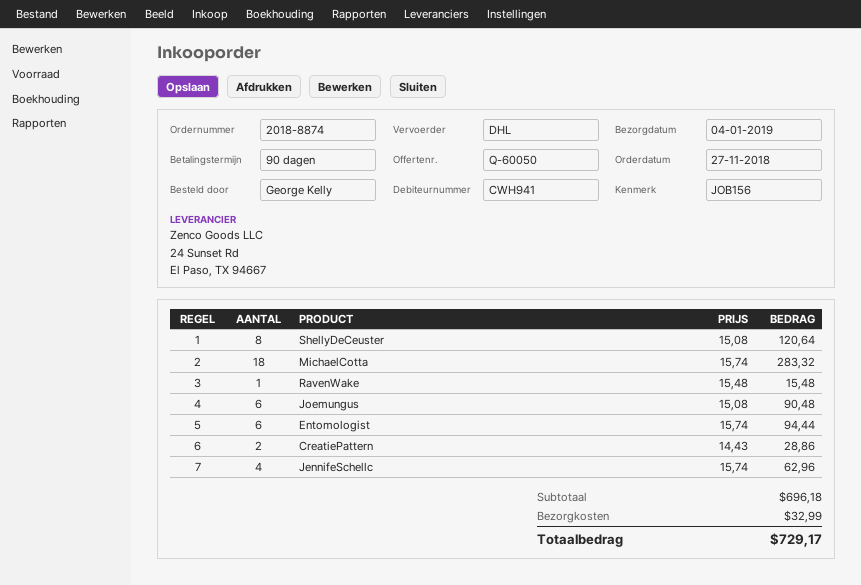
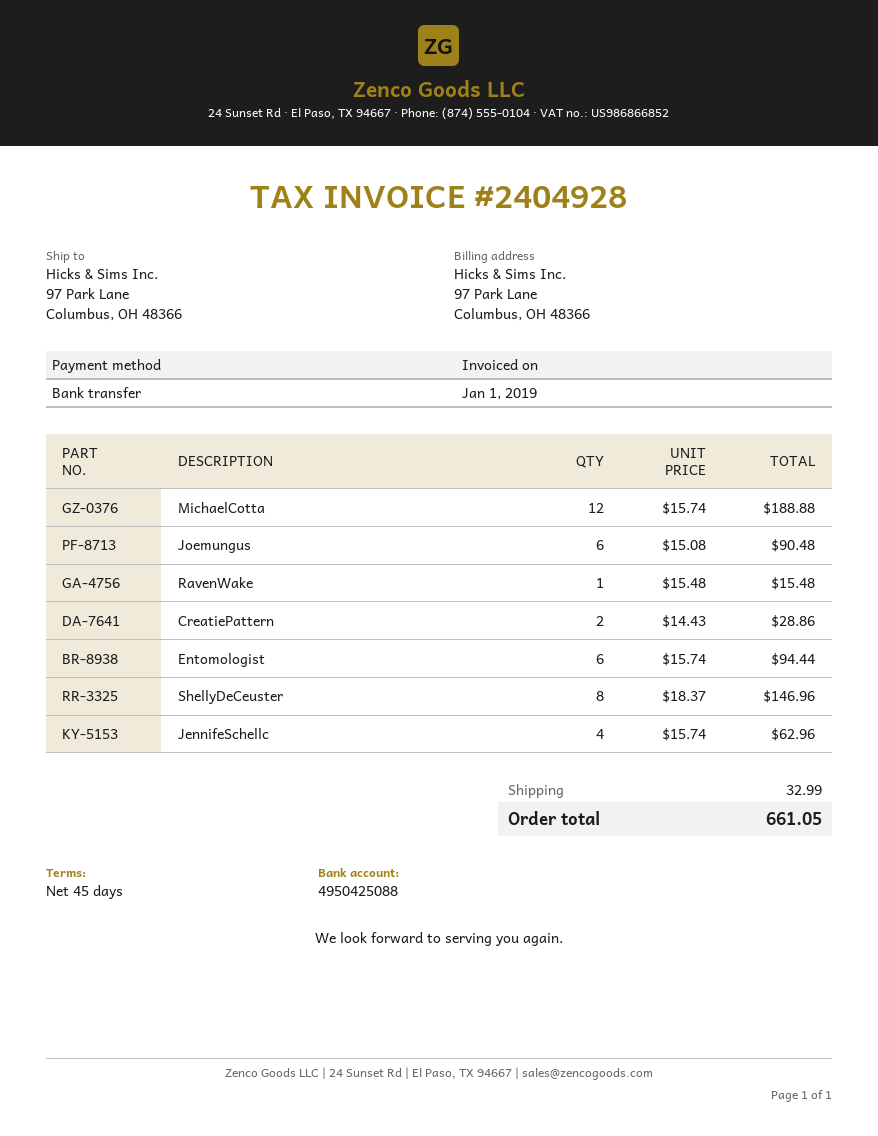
payment terms: 90 days -> 45 days
ShellyDeCeuster: 8 x 15.08 = 120.64 -> 8 x 18.37 = 146.96
MichaelCotta: 18 x 15.74 = 283.32 -> 12 x 15.74 = 188.88
total: 729.17 -> 661.05

